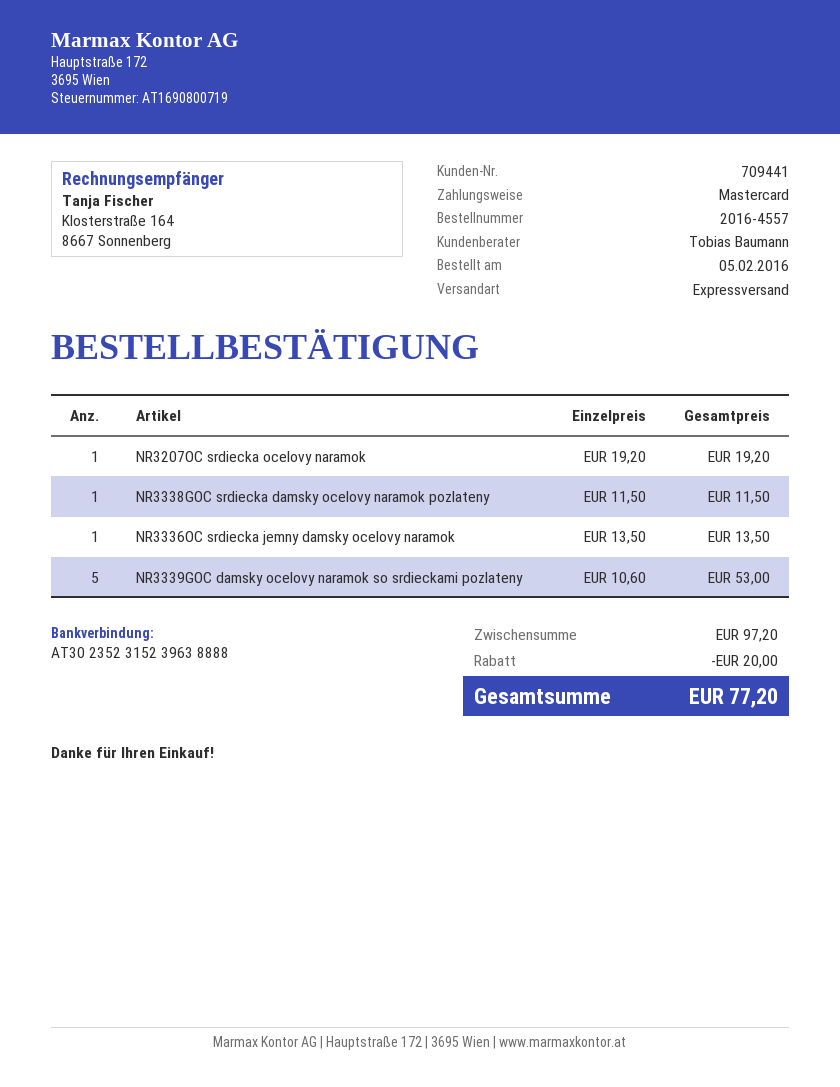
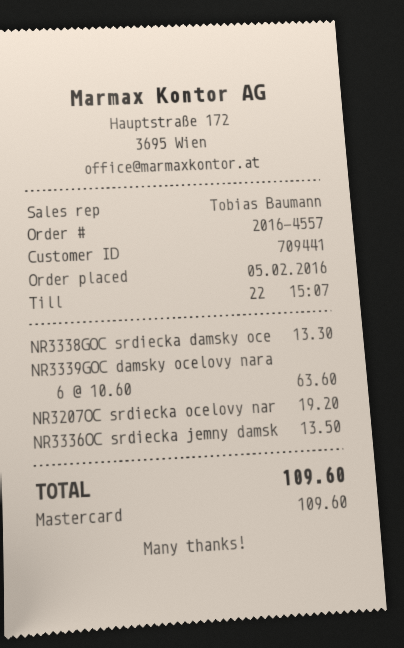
NR3338GOC srdiecka damsky ocelovy naramok pozlateny: 1 x 11.50 = 11.50 -> 1 x 13.30 = 13.30
NR3339GOC damsky ocelovy naramok so srdieckami pozlateny: 5 x 10.60 = 53.00 -> 6 x 10.60 = 63.60
discount: 20.00 -> none
total: 77.20 -> 109.60

